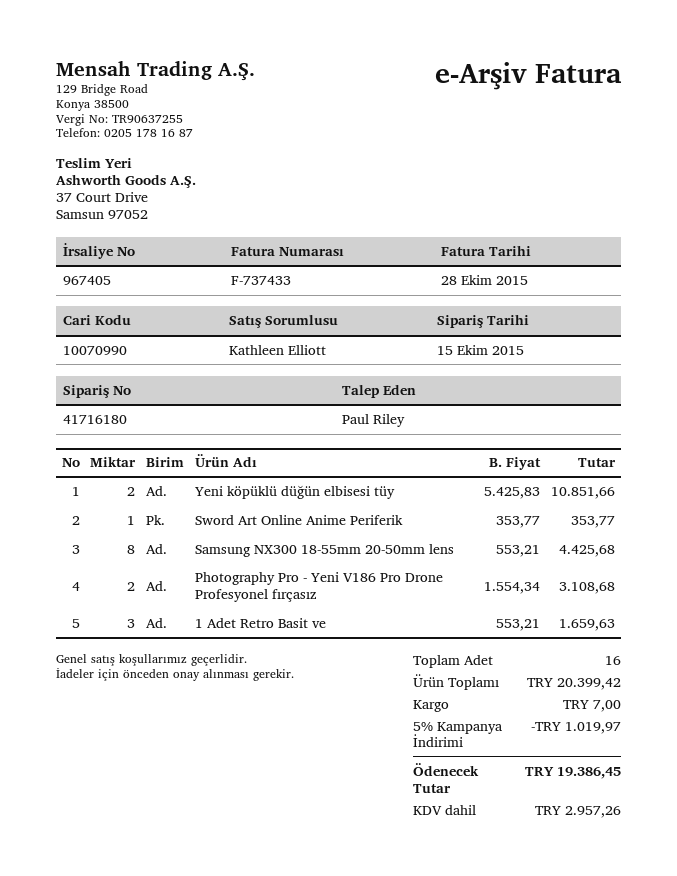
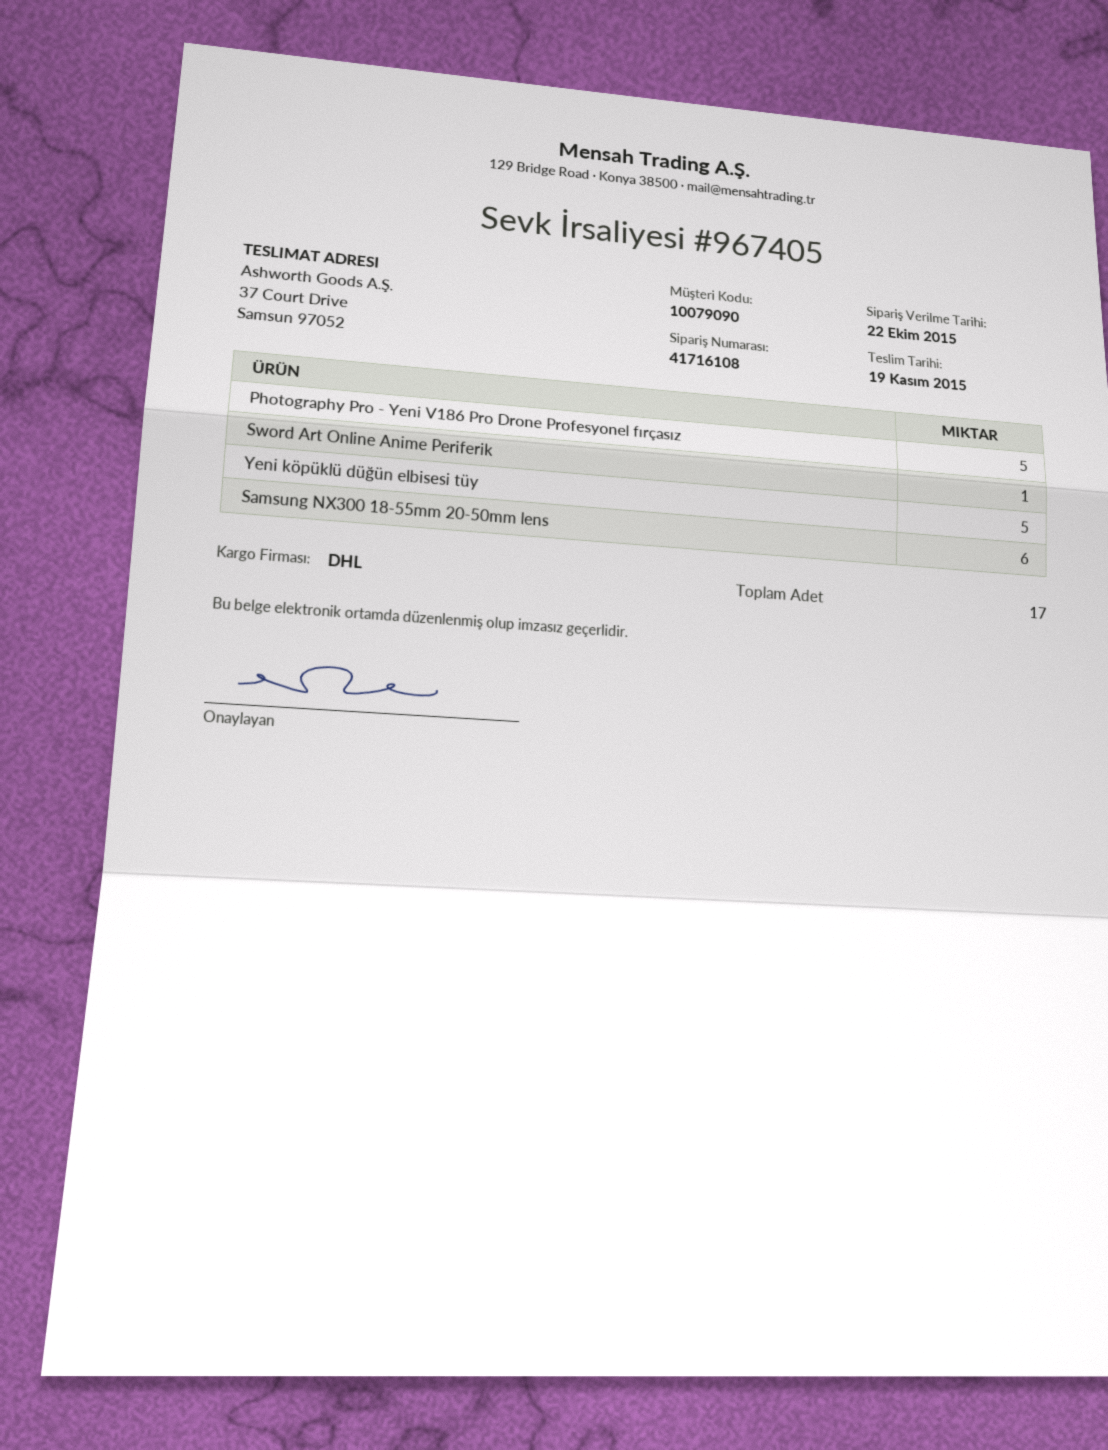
order number: 41716180 -> 41716108
order date: 2015-10-15 -> 2015-10-22
customer number: 10070990 -> 10079090
Yeni köpüklü düğün elbisesi tüy: 2 -> 5
Samsung NX300 18-55mm 20-50mm lens: 8 -> 6
Photography Pro - Yeni V186 Pro Drone Profesyonel fırçasız: 2 -> 5
1 Adet Retro Basit ve: 3 -> none
total quantity: 16 -> 17

